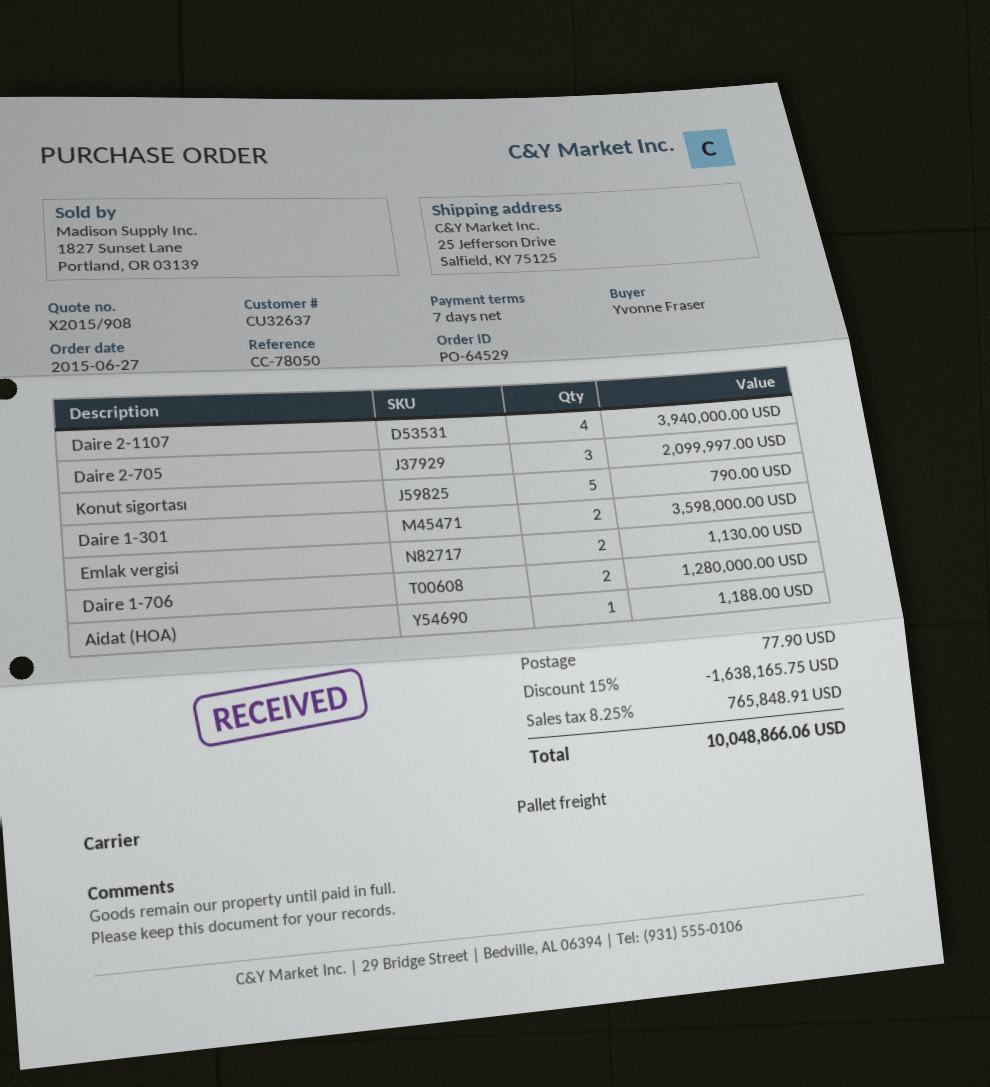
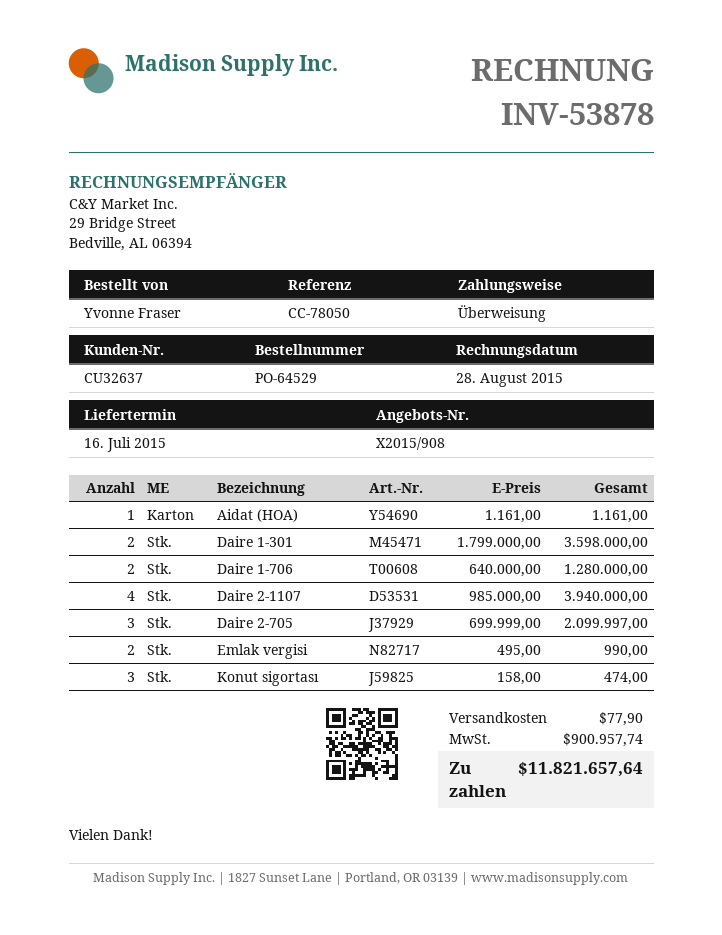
Konut sigortası: 5 for 790.00 -> 3 for 474.00
Emlak vergisi: 2 for 1130.00 -> 2 for 990.00
Aidat (HOA): 1 for 1188.00 -> 1 for 1161.00
discount: 15% = 1638165.75 -> none
tax: 765848.91 -> 900957.74
total: 10048866.06 -> 11821657.64

